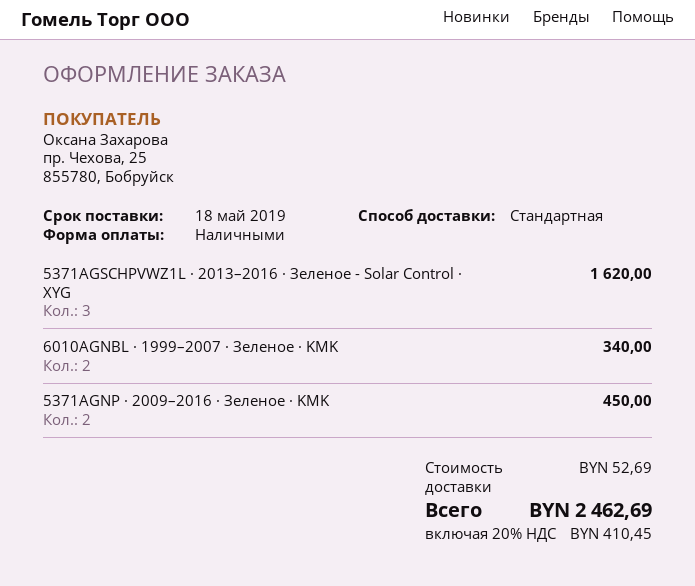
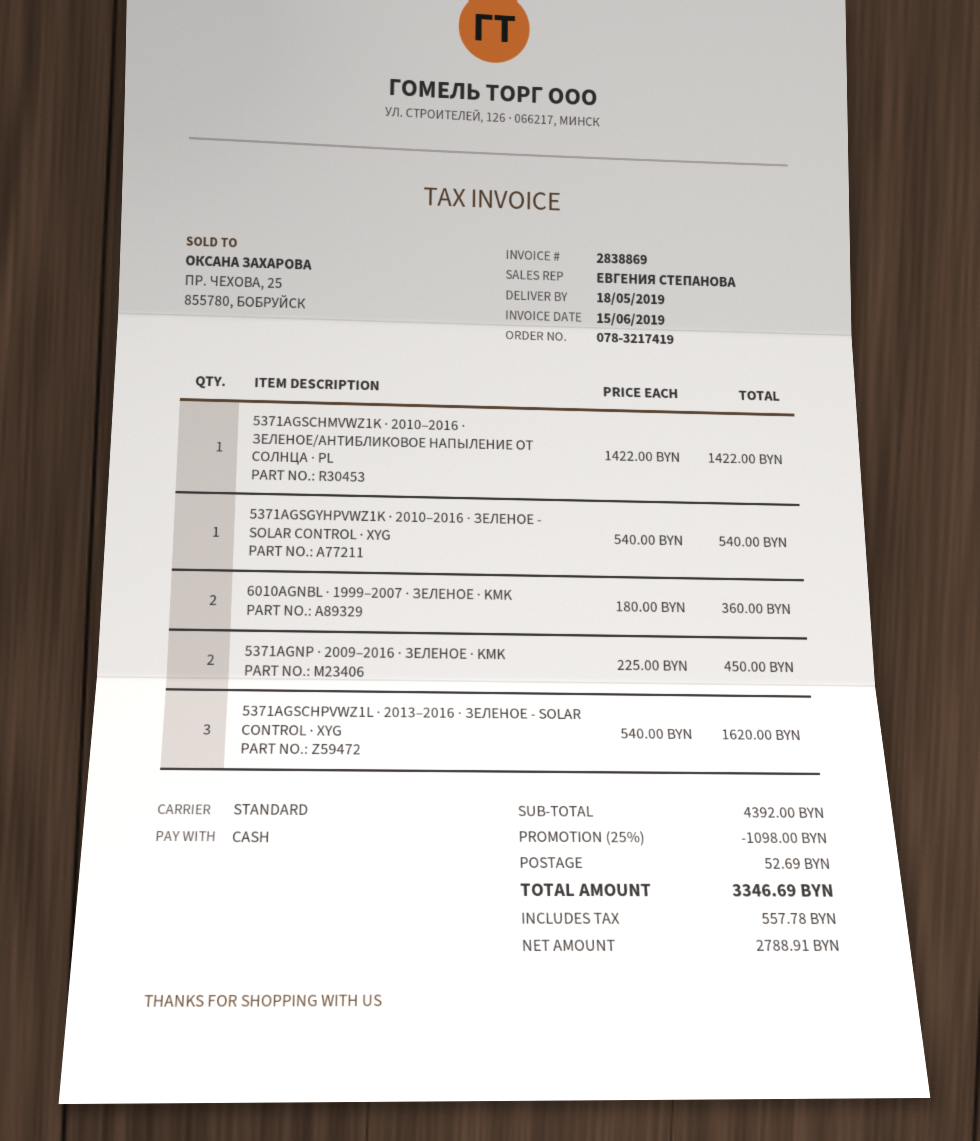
6010AGNBL · 1999–2007 · Зеленое · KMK: 2 for 340.00 -> 2 for 360.00
5371AGSCHMVWZ1K · 2010–2016 · ЗЕЛЕНОЕ/АНТИБЛИКОВОЕ НАПЫЛЕНИЕ ОТ СОЛНЦА · PL: none -> 1 for 1422.00
5371AGSGYHPVWZ1K · 2010–2016 · ЗЕЛЕНОЕ - SOLAR CONTROL · XYG: none -> 1 for 540.00
discount: none -> 25% = 1098.00
tax: 410.45 -> 557.78
total: 2462.69 -> 3346.69

